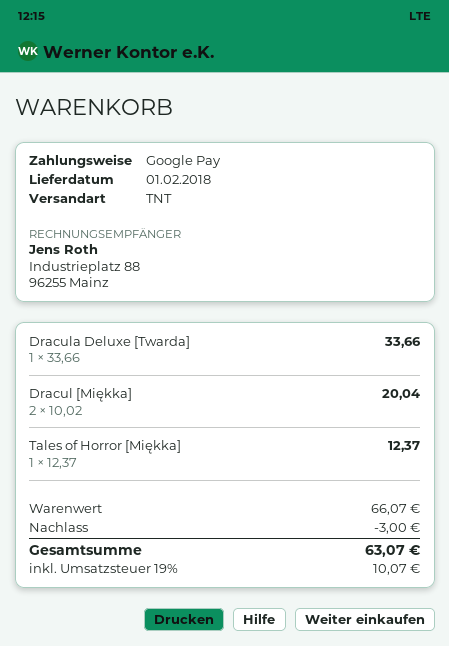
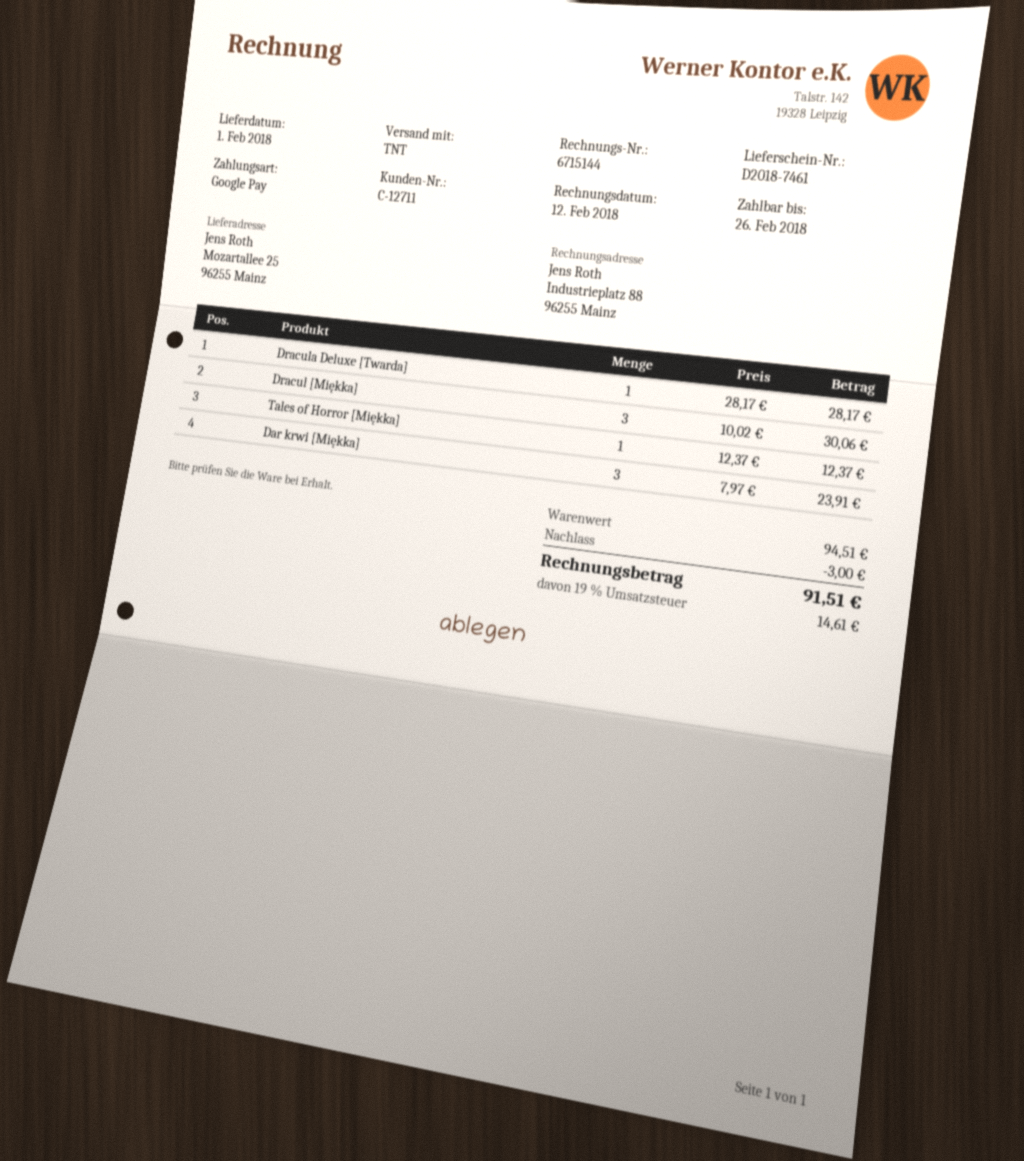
Dracula Deluxe [Twarda]: 1 x 33.66 = 33.66 -> 1 x 28.17 = 28.17
Dracul [Miękka]: 2 x 10.02 = 20.04 -> 3 x 10.02 = 30.06
Dar krwi [Miękka]: none -> 3 x 7.97 = 23.91
subtotal: 66.07 -> 94.51
tax: 19% = 10.07 -> 19% = 14.61
total: 63.07 -> 91.51

